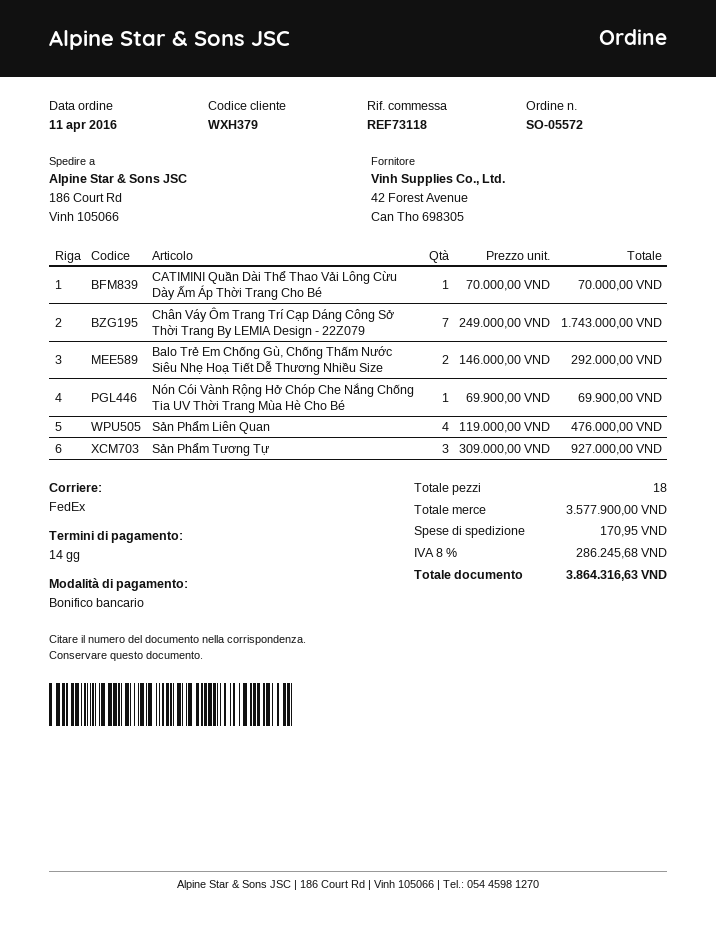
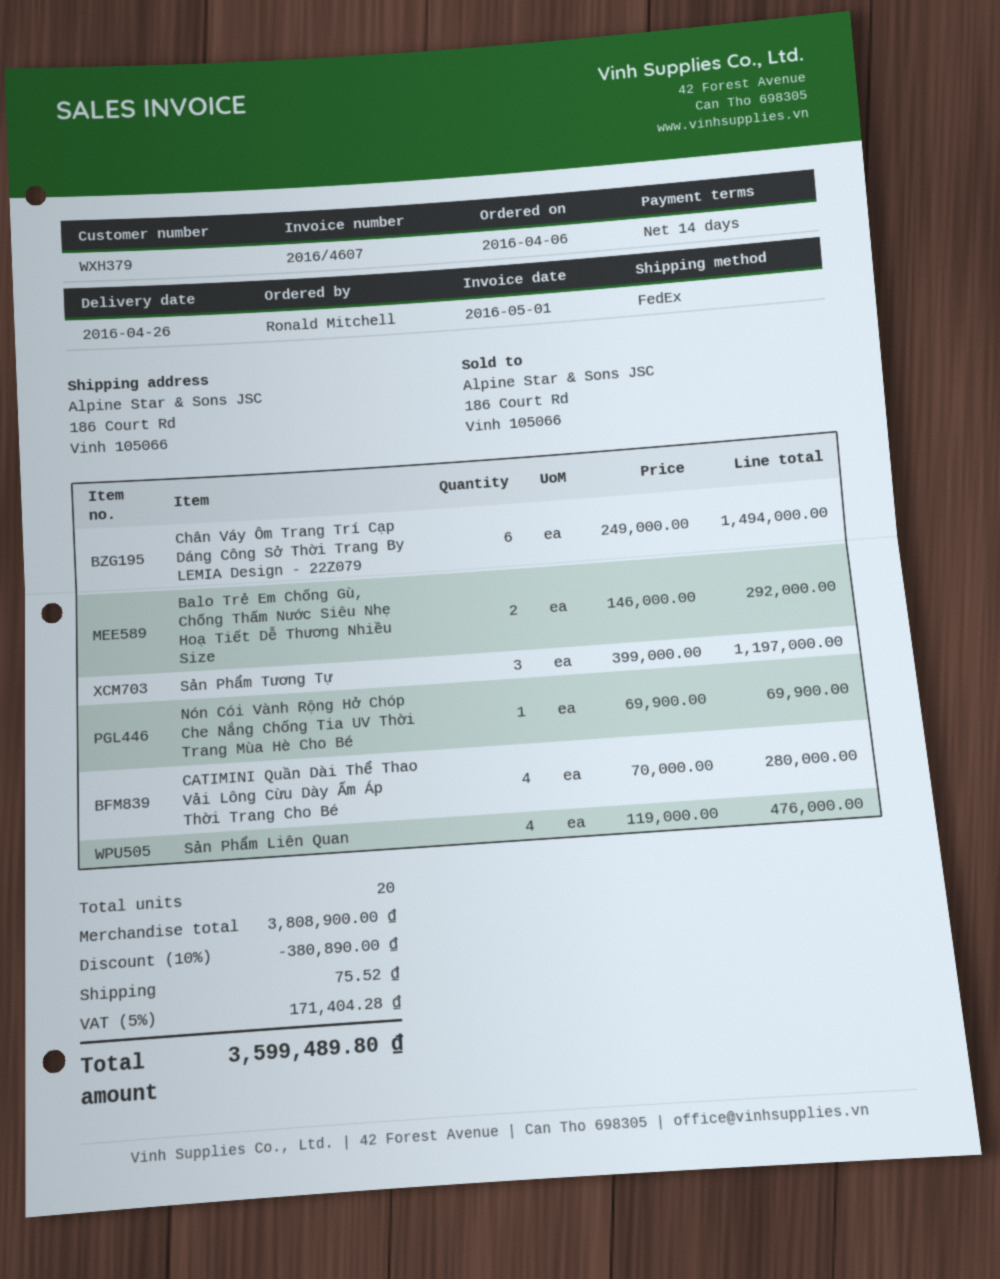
order date: 2016-04-11 -> 2016-04-06
CATIMINI Quần Dài Thể Thao Vải Lông Cừu Dày Ấm Áp Thời Trang Cho Bé: 1 x 70000.00 = 70000.00 -> 4 x 70000.00 = 280000.00
Chân Váy Ôm Trang Trí Cạp Dáng Công Sở Thời Trang By LEMIA Design - 22Z079: 7 x 249000.00 = 1743000.00 -> 6 x 249000.00 = 1494000.00
Sản Phẩm Tương Tự: 3 x 309000.00 = 927000.00 -> 3 x 399000.00 = 1197000.00
total quantity: 18 -> 20
subtotal: 3577900.00 -> 3808900.00
discount: none -> 10% = 380890.00
shipping: 170.95 -> 75.52
tax: 8% = 286245.68 -> 5% = 171404.28
total: 3864316.63 -> 3599489.80

